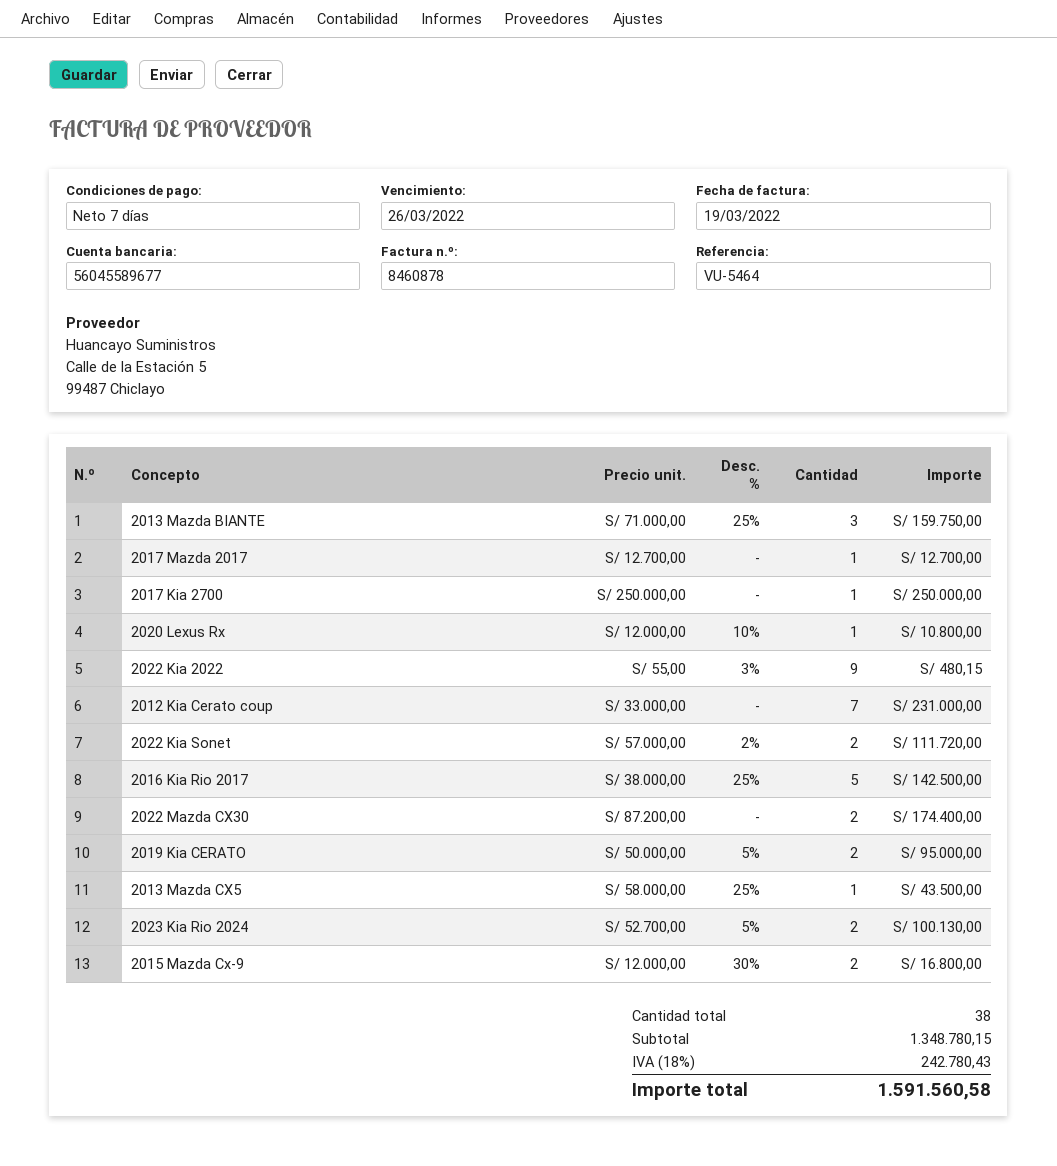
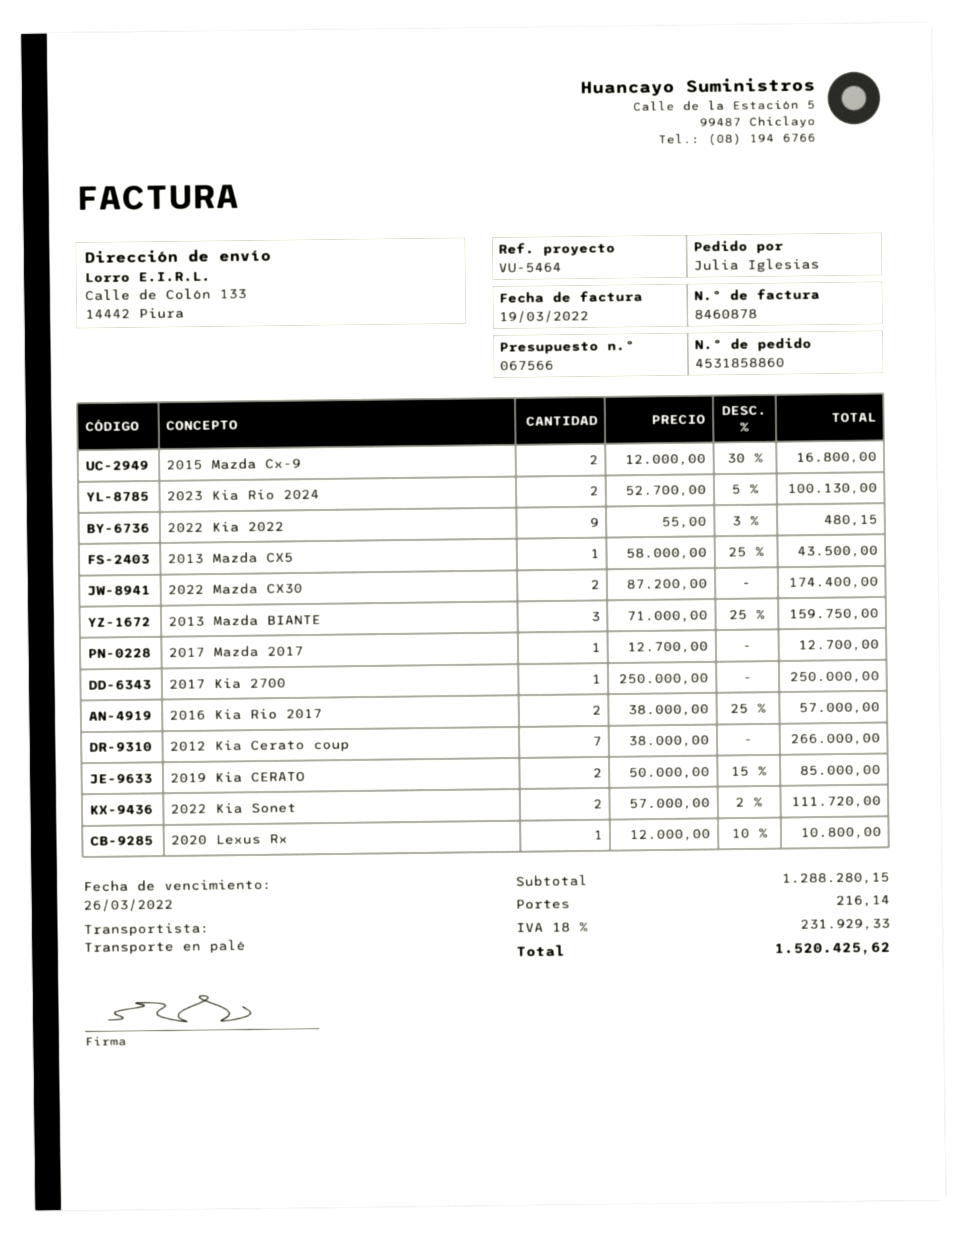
2012 Kia Cerato coup: 7 x 33000.00 = 231000.00 -> 7 x 38000.00 = 266000.00
2016 Kia Rio 2017: 5 x 38000.00 - 25% = 142500.00 -> 2 x 38000.00 - 25% = 57000.00
2019 Kia CERATO: 2 x 50000.00 - 5% = 95000.00 -> 2 x 50000.00 - 15% = 85000.00
subtotal: 1348780.15 -> 1288280.15
shipping: none -> 216.14
tax: 18% = 242780.43 -> 18% = 231929.33
total: 1591560.58 -> 1520425.62

